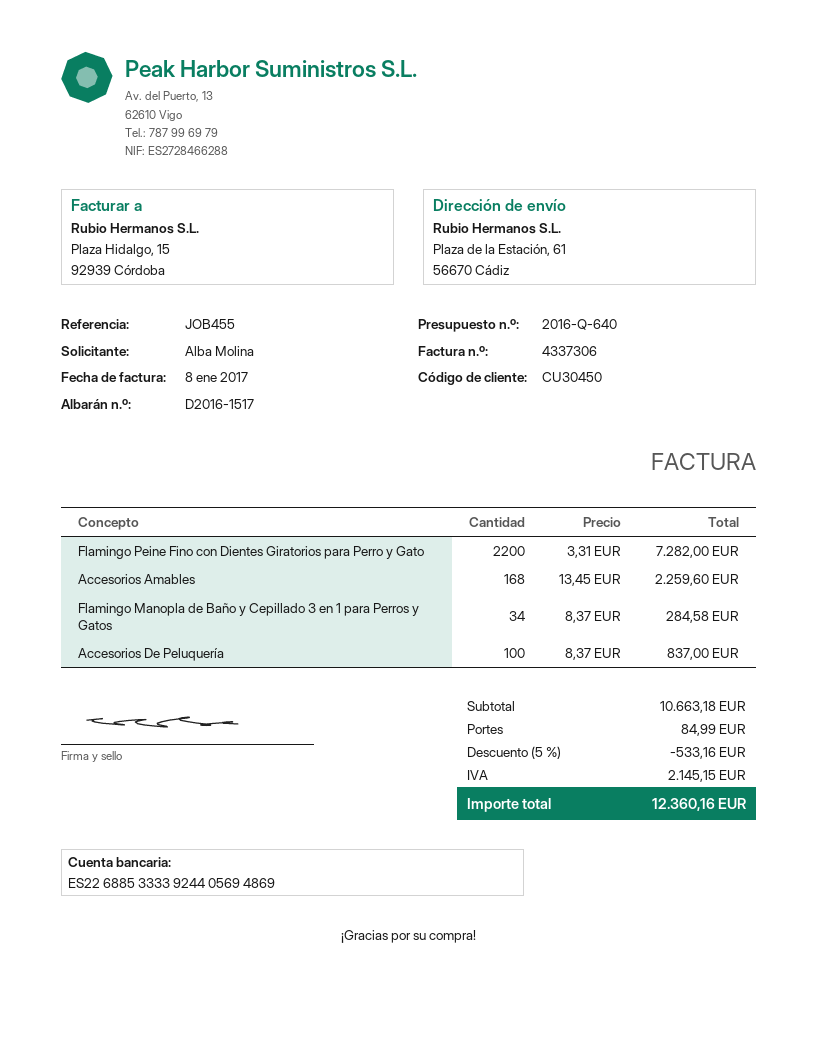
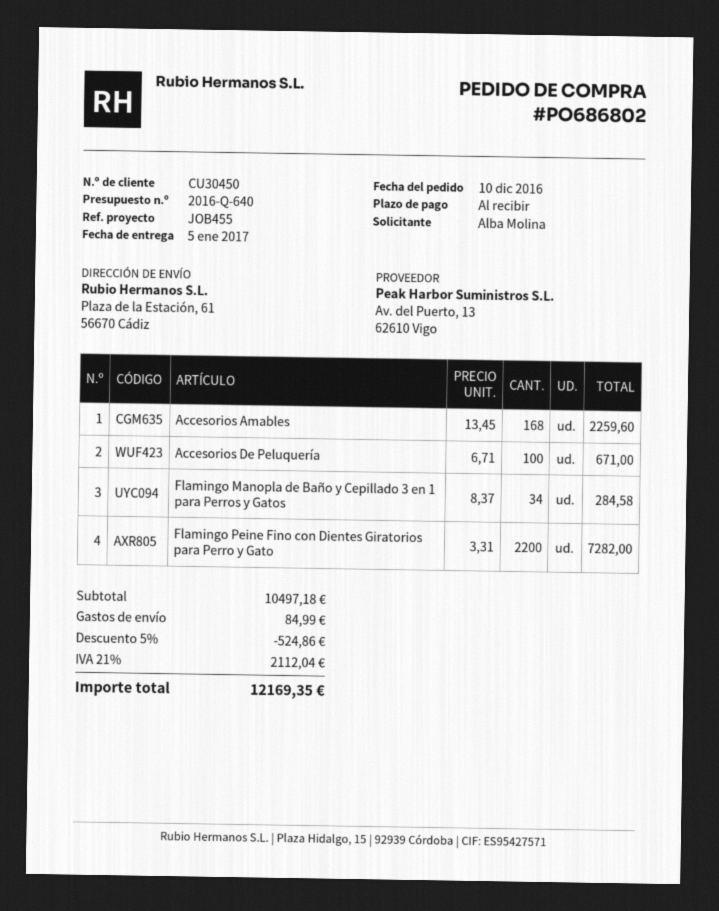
Accesorios De Peluquería: 100 x 8.37 = 837.00 -> 100 x 6.71 = 671.00
subtotal: 10663.18 -> 10497.18
discount: 5% = 533.16 -> 5% = 524.86
tax: 2145.15 -> 2112.04
total: 12360.16 -> 12169.35

